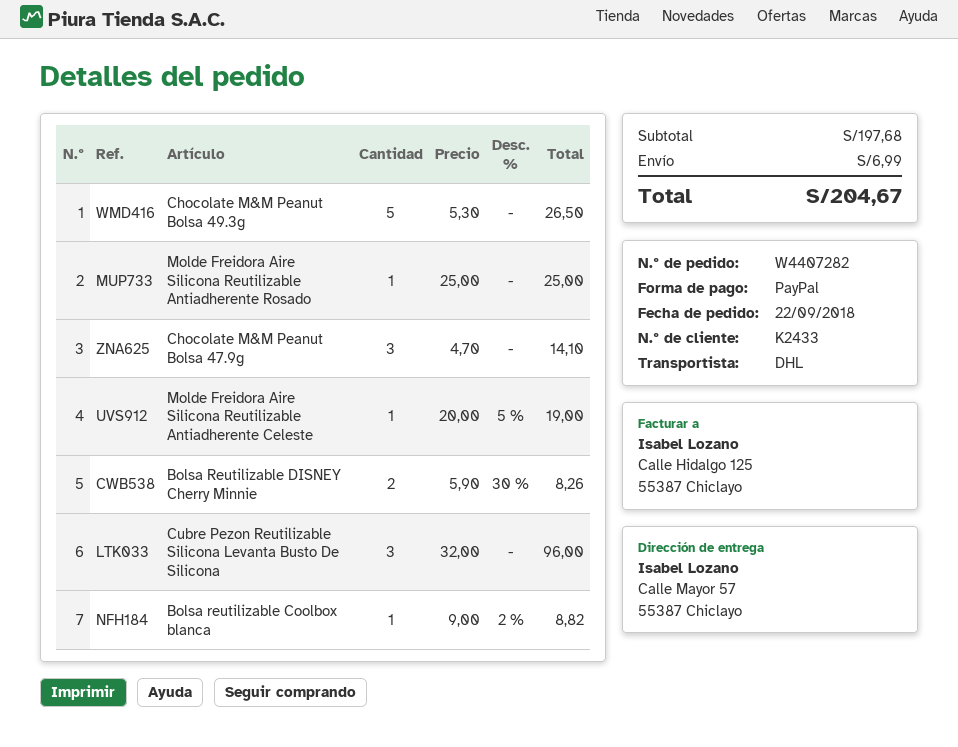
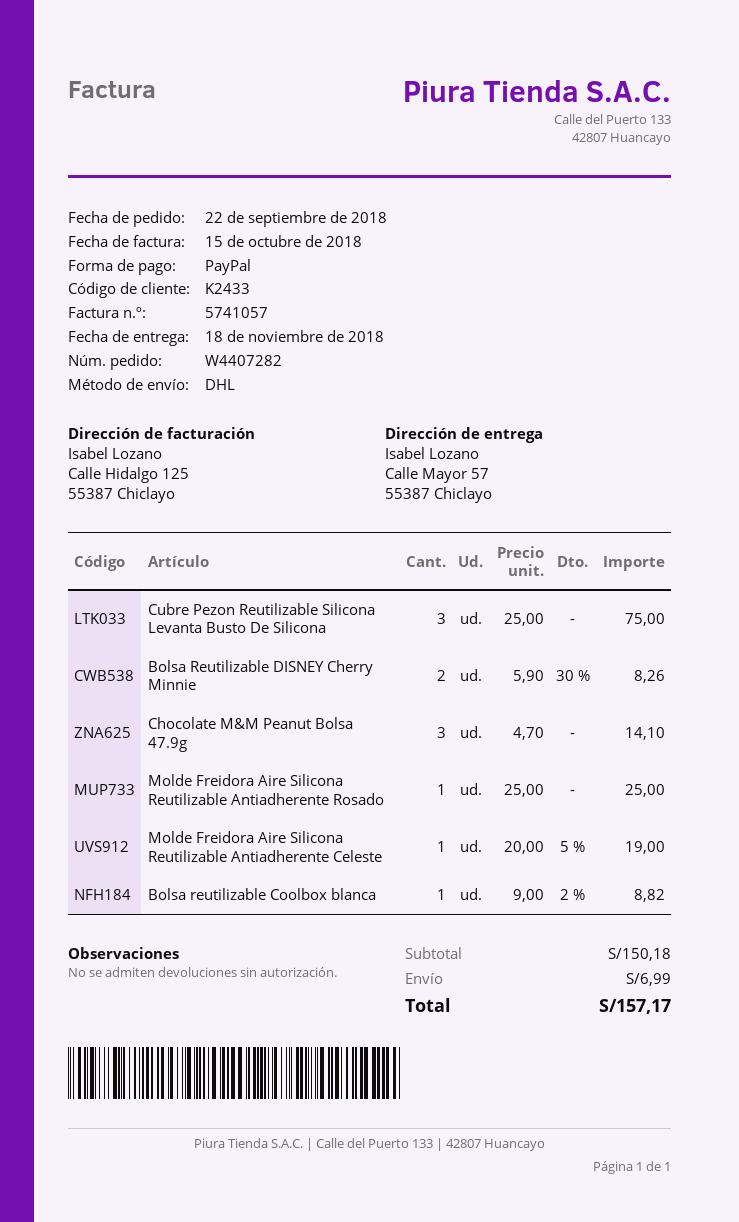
Chocolate M&M Peanut Bolsa 49.3g: 5 x 5.30 = 26.50 -> none
Cubre Pezon Reutilizable Silicona Levanta Busto De Silicona: 3 x 32.00 = 96.00 -> 3 x 25.00 = 75.00
subtotal: 197.68 -> 150.18
total: 204.67 -> 157.17

